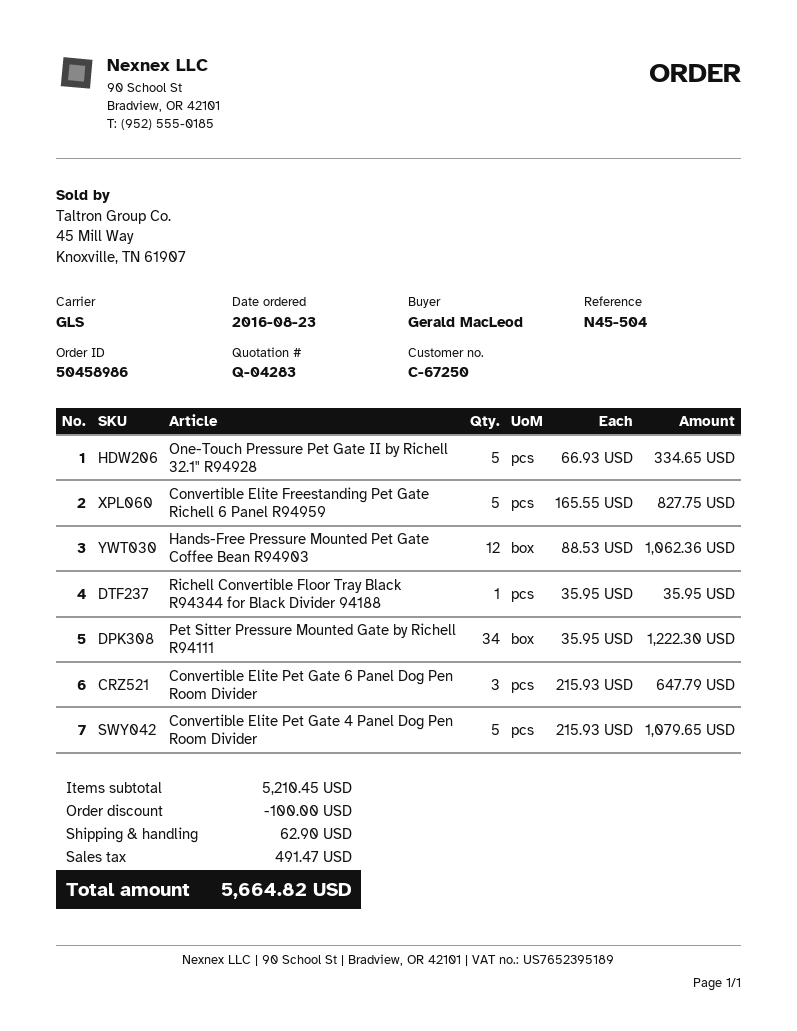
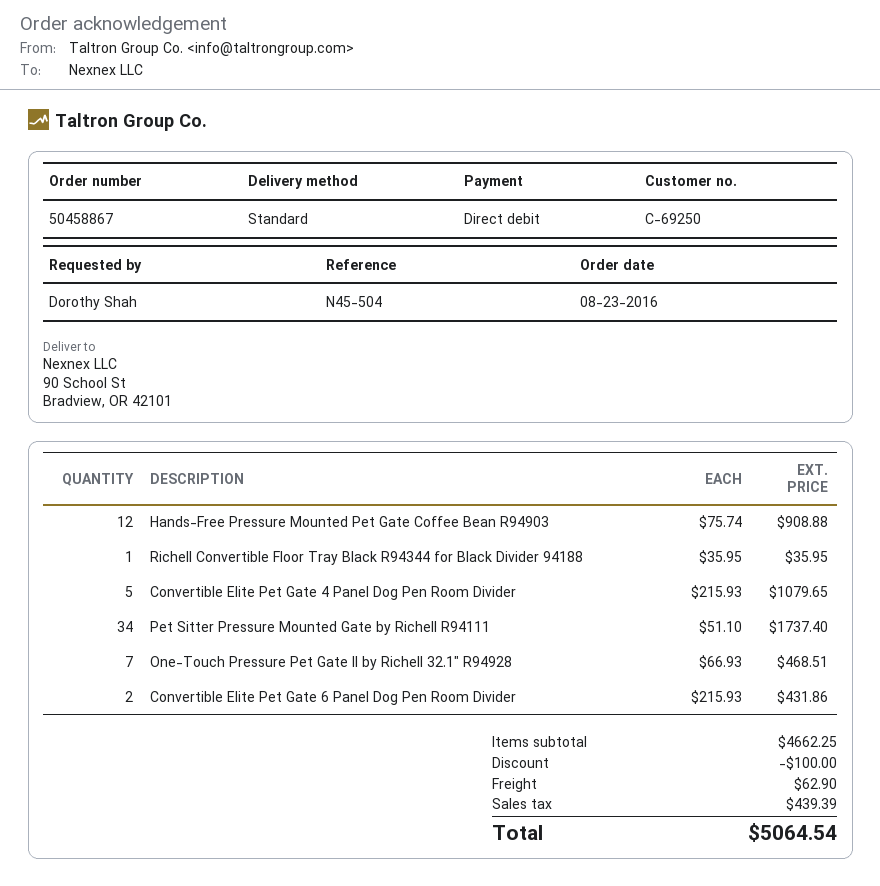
order number: 50458986 -> 50458867
customer number: C-67250 -> C-69250
ordered by: Gerald MacLeod -> Dorothy Shah
shipping method: GLS -> standard
One-Touch Pressure Pet Gate II by Richell 32.1" R94928: 5 x 66.93 = 334.65 -> 7 x 66.93 = 468.51
Convertible Elite Freestanding Pet Gate Richell 6 Panel R94959: 5 x 165.55 = 827.75 -> none
Hands-Free Pressure Mounted Pet Gate Coffee Bean R94903: 12 x 88.53 = 1062.36 -> 12 x 75.74 = 908.88
Pet Sitter Pressure Mounted Gate by Richell R94111: 34 x 35.95 = 1222.30 -> 34 x 51.10 = 1737.40
Convertible Elite Pet Gate 6 Panel Dog Pen Room Divider: 3 x 215.93 = 647.79 -> 2 x 215.93 = 431.86
subtotal: 5210.45 -> 4662.25
tax: 491.47 -> 439.39
total: 5664.82 -> 5064.54

